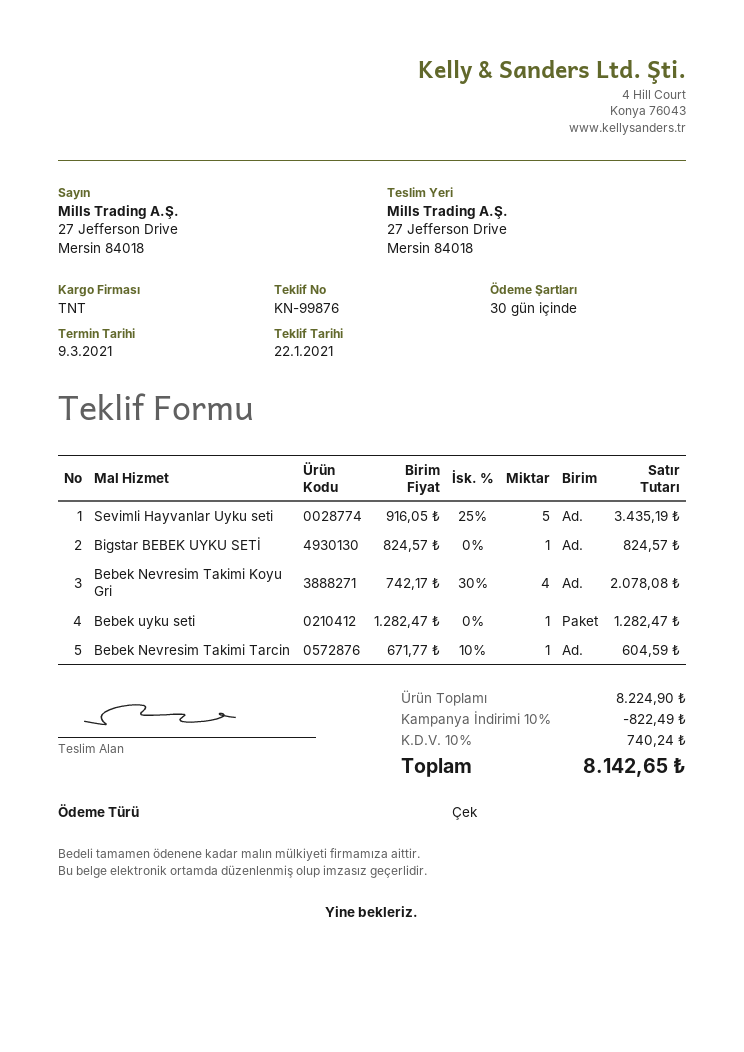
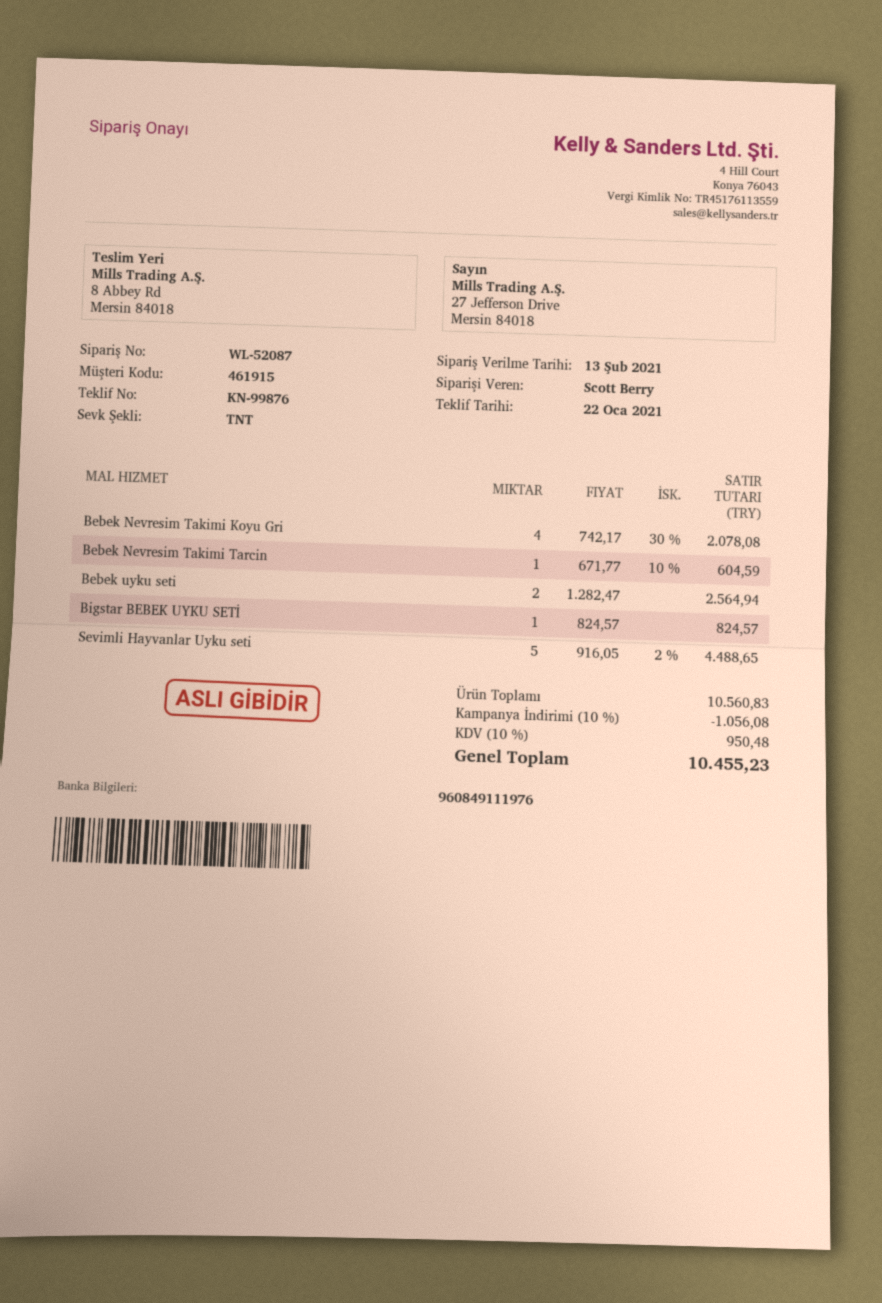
ship to: 27 Jefferson Drive, Mersin 84018 -> 8 Abbey Rd, Mersin 84018
Sevimli Hayvanlar Uyku seti: 5 x 916.05 - 25% = 3435.19 -> 5 x 916.05 - 2% = 4488.65
Bebek uyku seti: 1 x 1282.47 = 1282.47 -> 2 x 1282.47 = 2564.94
subtotal: 8224.90 -> 10560.83
discount: 10% = 822.49 -> 10% = 1056.08
tax: 10% = 740.24 -> 10% = 950.48
total: 8142.65 -> 10455.23

